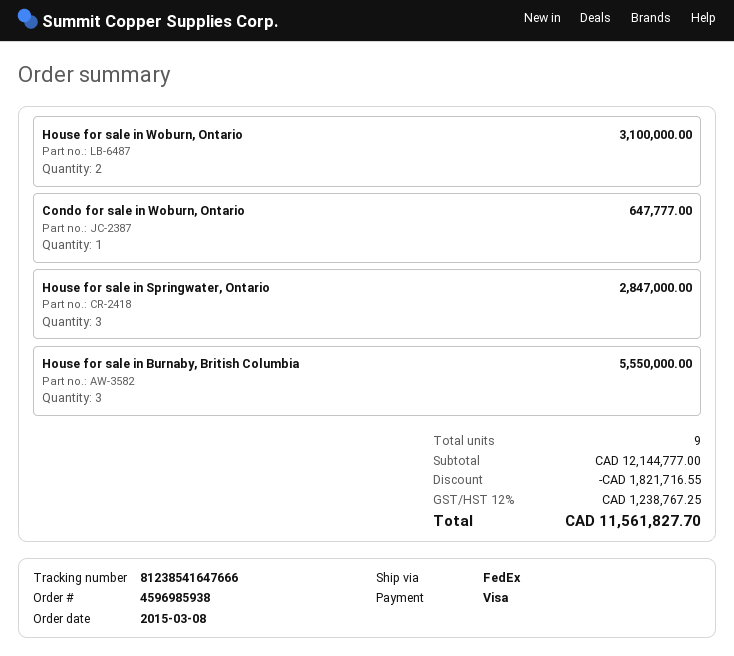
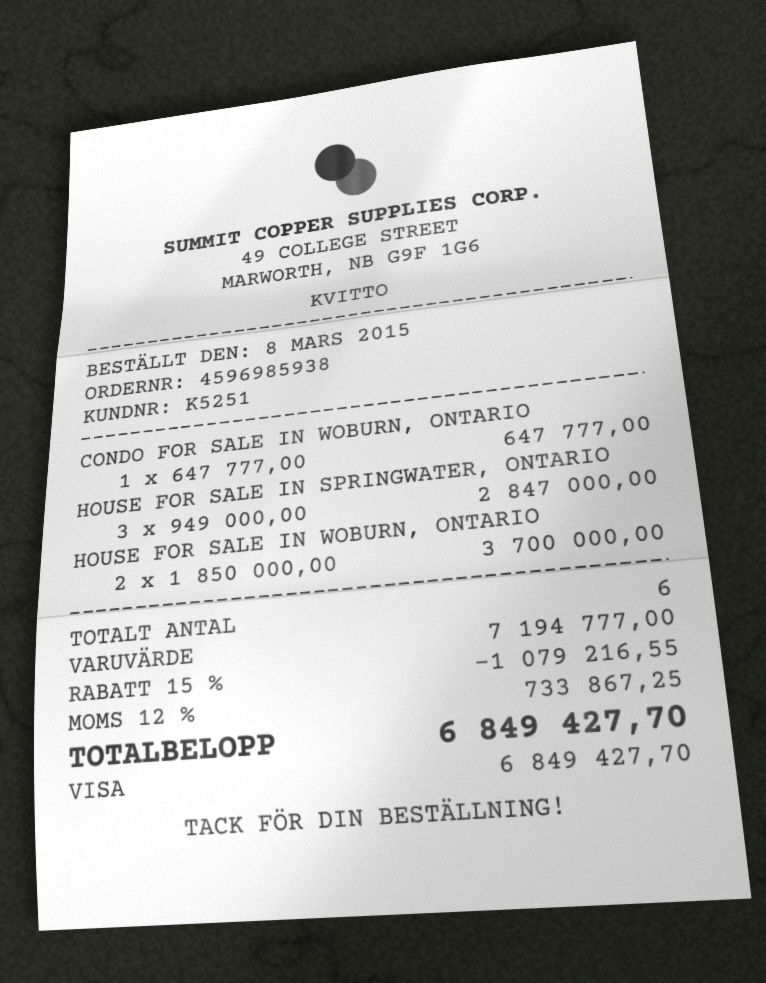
House for sale in Woburn, Ontario: 2 for 3100000.00 -> 2 for 3700000.00
House for sale in Burnaby, British Columbia: 3 for 5550000.00 -> none
total quantity: 9 -> 6
subtotal: 12144777.00 -> 7194777.00
discount: 1821716.55 -> 1079216.55
tax: 12% = 1238767.25 -> 12% = 733867.25
total: 11561827.70 -> 6849427.70

